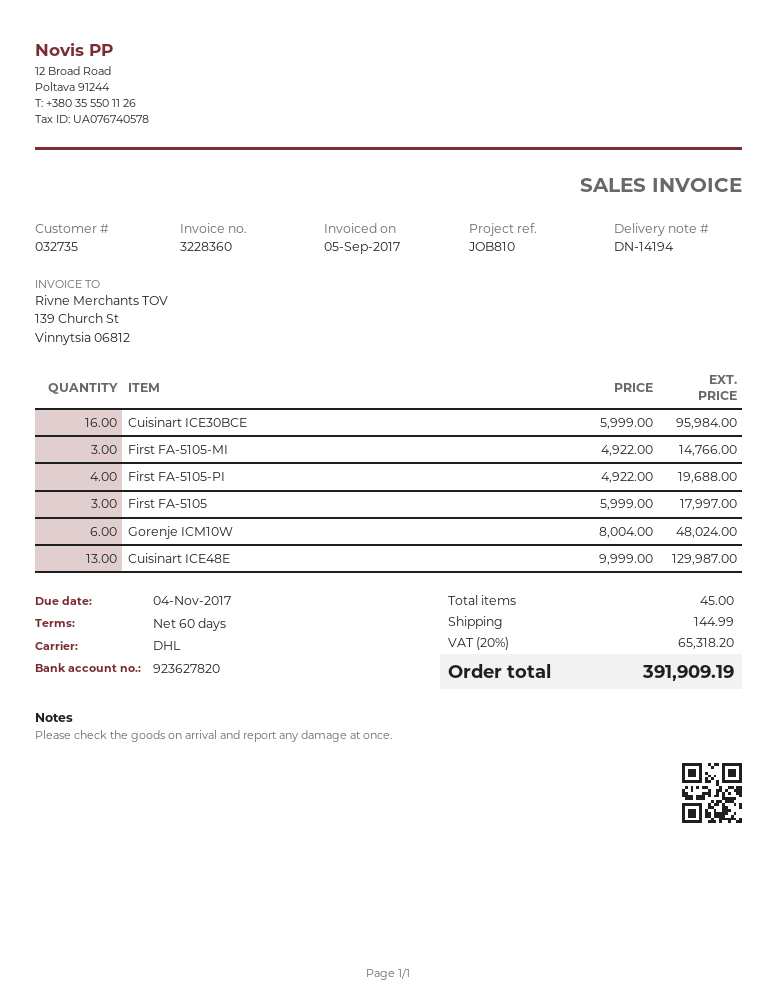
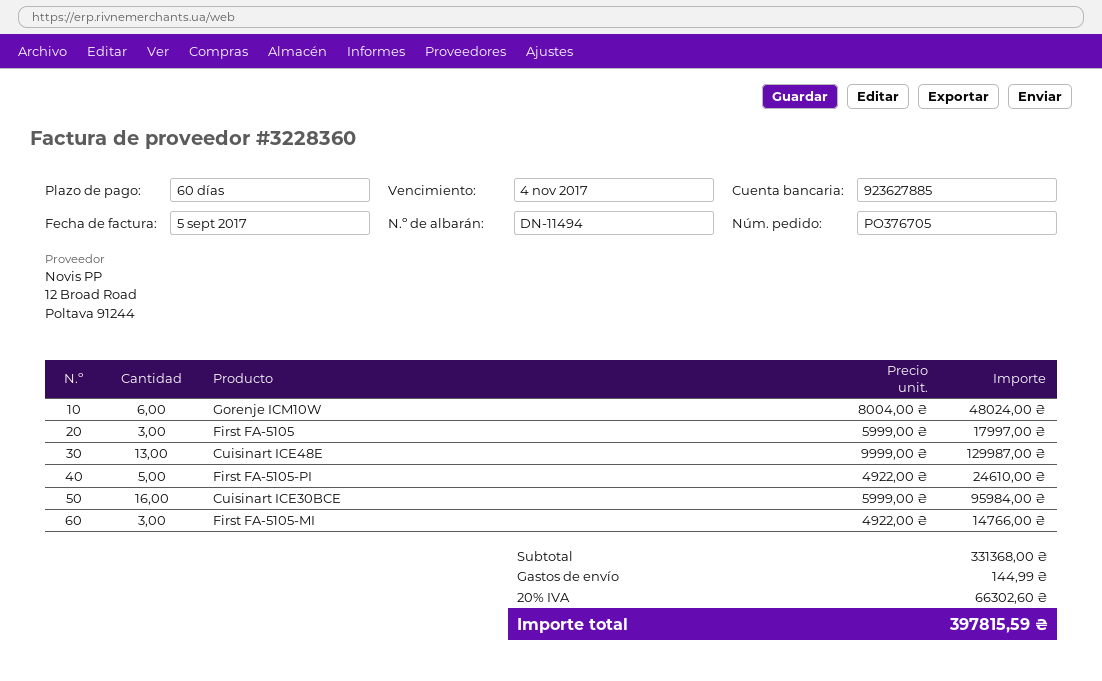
delivery note number: DN-14194 -> DN-11494
bank account: 923627820 -> 923627885
First FA-5105-PI: 4 x 4922.00 = 19688.00 -> 5 x 4922.00 = 24610.00
tax: 20% = 65318.20 -> 20% = 66302.60
total: 391909.19 -> 397815.59

